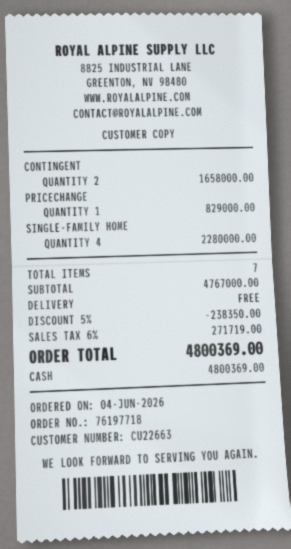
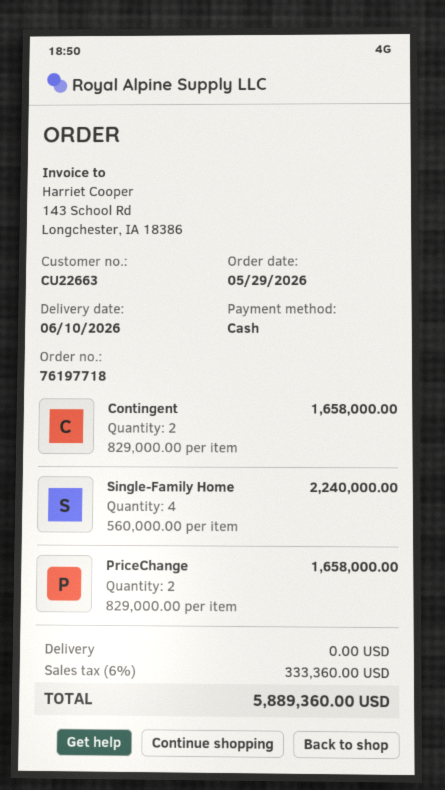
order date: 2026-06-04 -> 2026-05-29
PRICECHANGE: 1 for 829000.00 -> 2 for 1658000.00
SINGLE-FAMILY HOME: 4 for 2280000.00 -> 4 for 2240000.00
discount: 5% = 238350.00 -> none
tax: 6% = 271719.00 -> 6% = 333360.00
total: 4800369.00 -> 5889360.00

